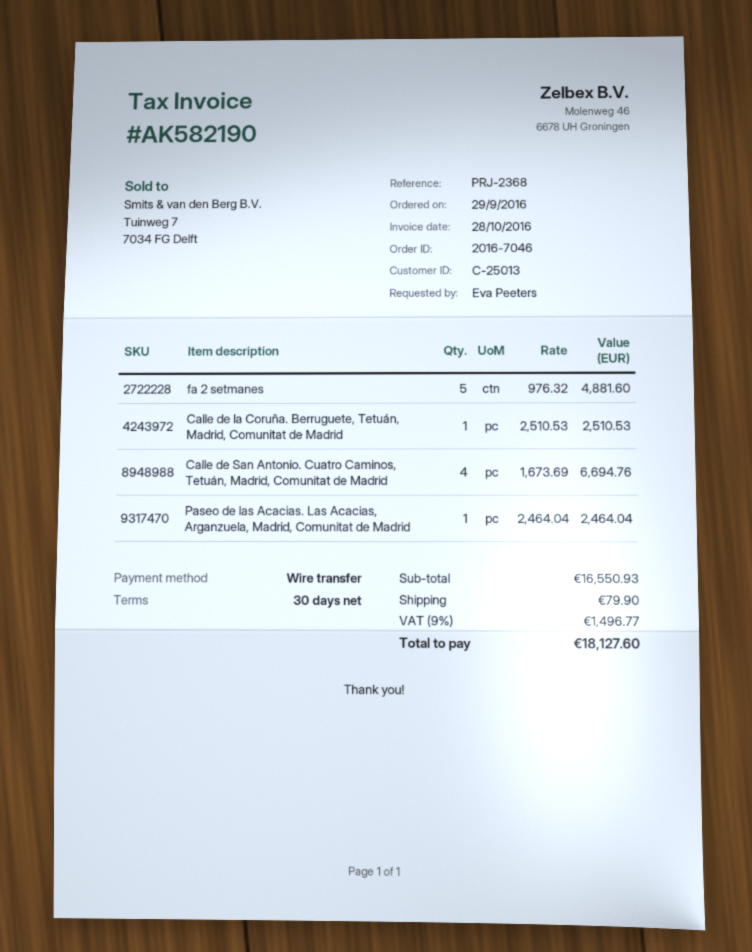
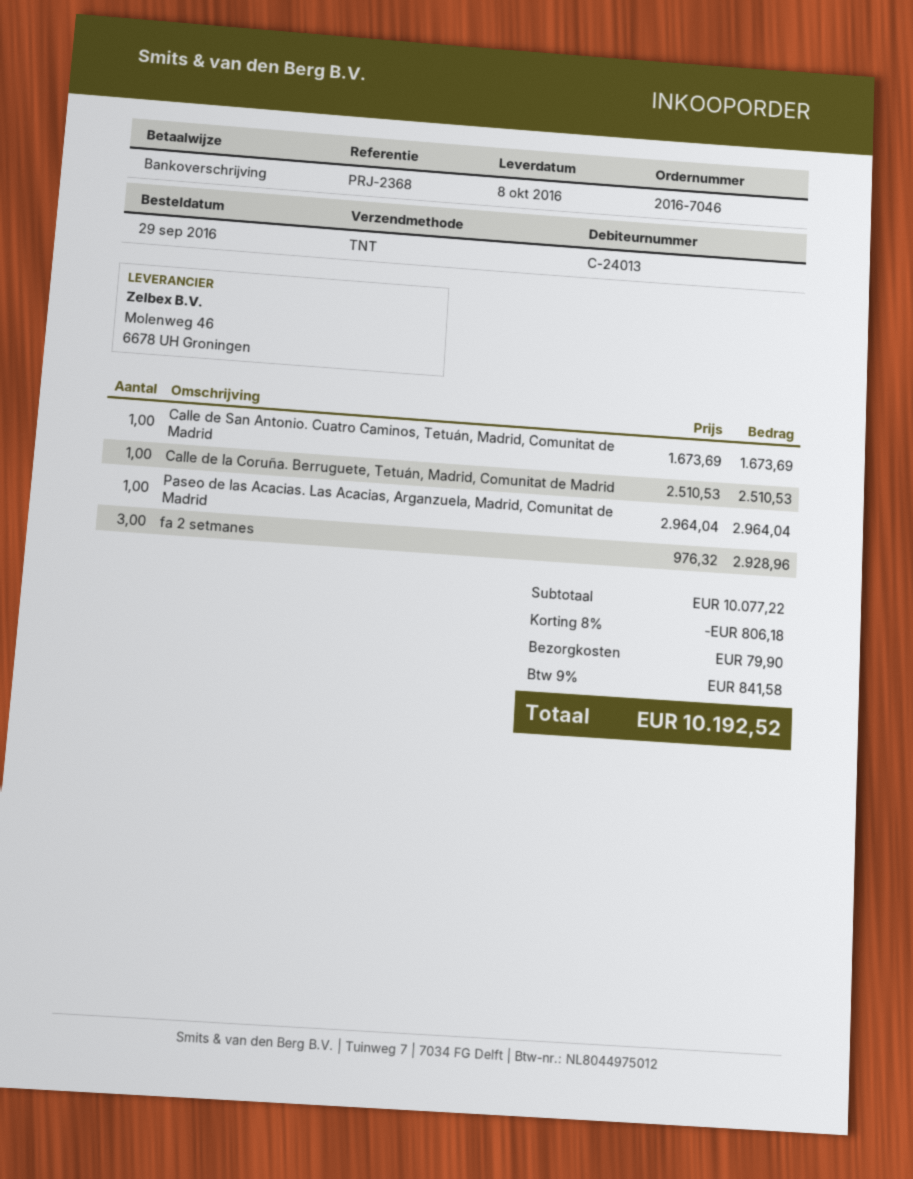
customer number: C-25013 -> C-24013
fa 2 setmanes: 5 x 976.32 = 4881.60 -> 3 x 976.32 = 2928.96
Calle de San Antonio. Cuatro Caminos, Tetuán, Madrid, Comunitat de Madrid: 4 x 1673.69 = 6694.76 -> 1 x 1673.69 = 1673.69
Paseo de las Acacias. Las Acacias, Arganzuela, Madrid, Comunitat de Madrid: 1 x 2464.04 = 2464.04 -> 1 x 2964.04 = 2964.04
subtotal: 16550.93 -> 10077.22
discount: none -> 8% = 806.18
tax: 9% = 1496.77 -> 9% = 841.58
total: 18127.60 -> 10192.52

